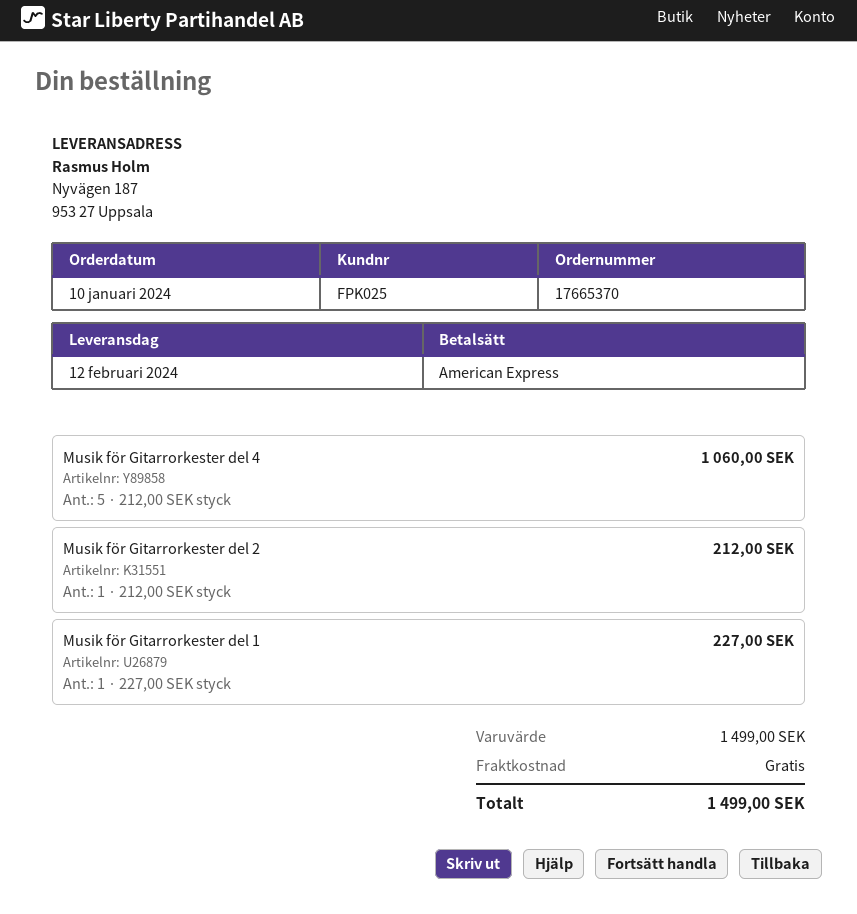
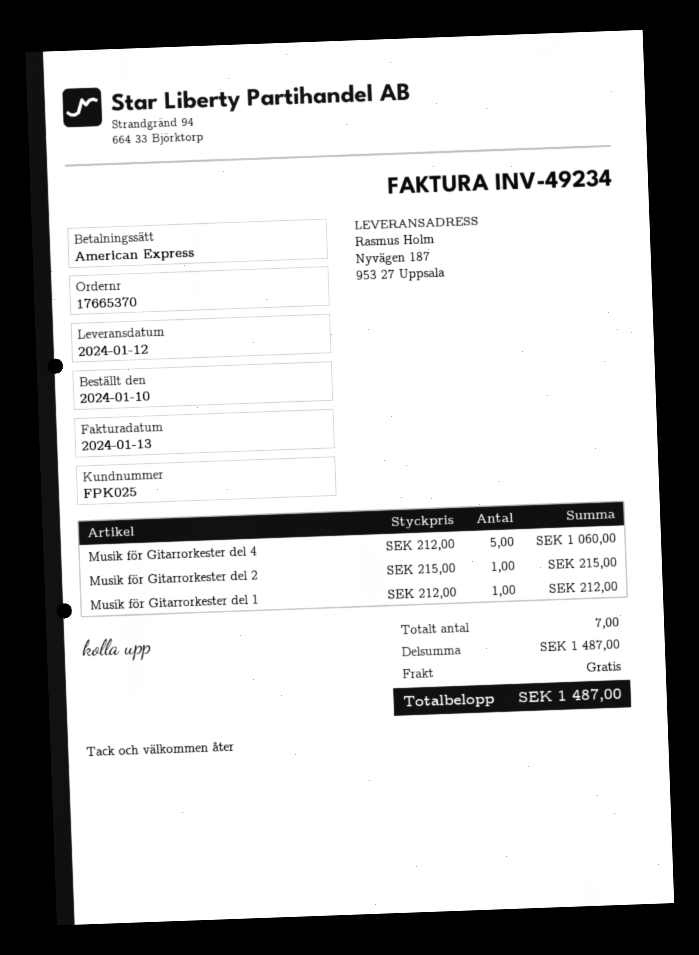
delivery date: 2024-02-12 -> 2024-01-12
Musik för Gitarrorkester del 2: 1 x 212.00 = 212.00 -> 1 x 215.00 = 215.00
Musik för Gitarrorkester del 1: 1 x 227.00 = 227.00 -> 1 x 212.00 = 212.00
subtotal: 1499.00 -> 1487.00
total: 1499.00 -> 1487.00

